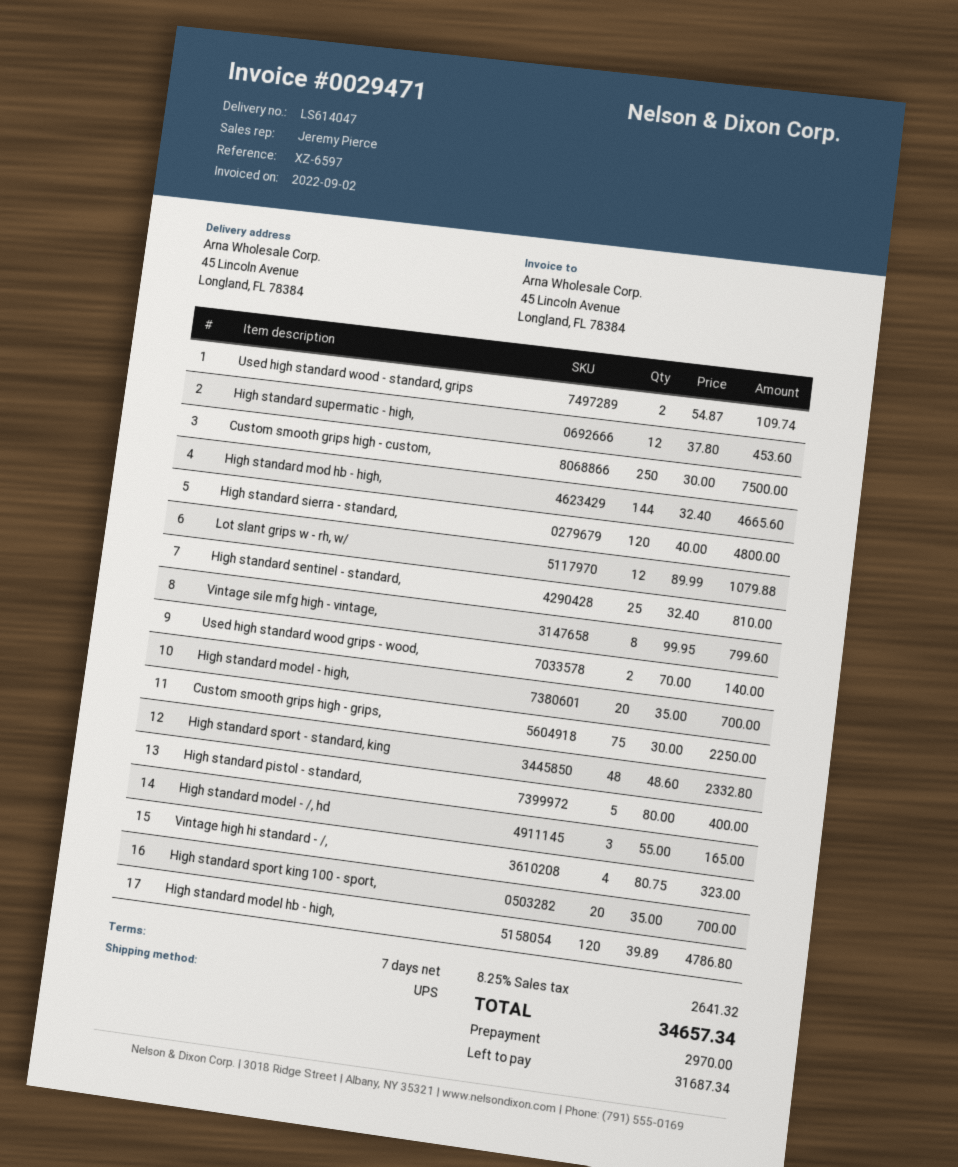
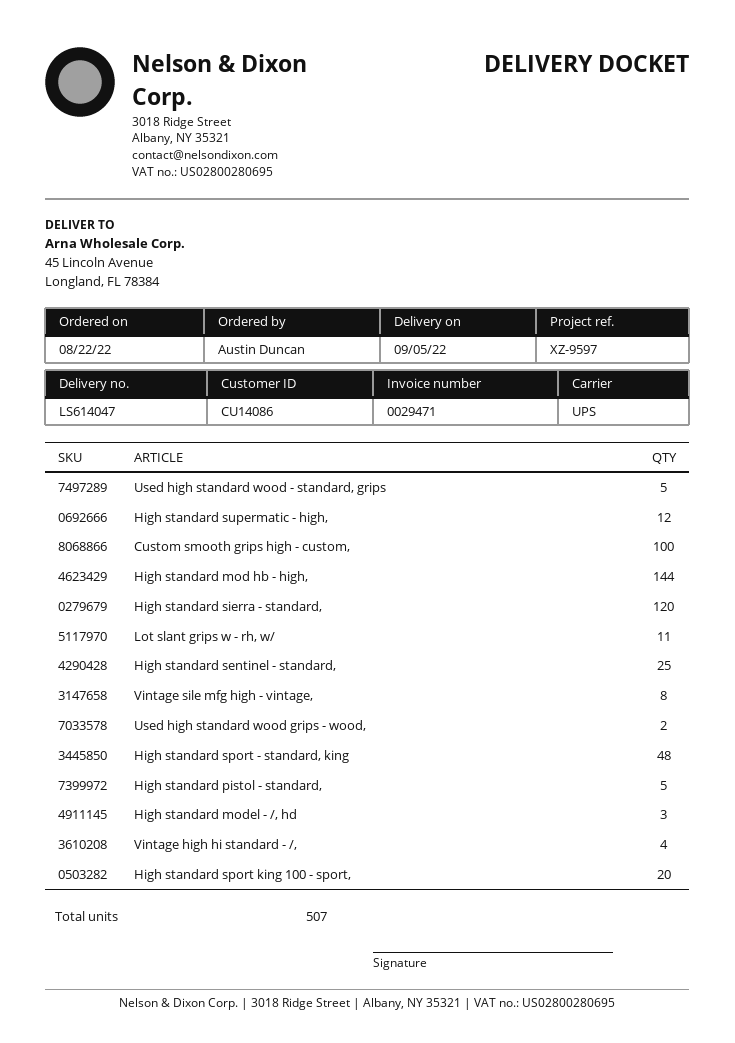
reference: XZ-6597 -> XZ-9597
Used high standard wood - standard, grips: 2 -> 5
Custom smooth grips high - custom,: 250 -> 100
Lot slant grips w - rh, w/: 12 -> 11
High standard model - high,: 20 -> none
Custom smooth grips high - grips,: 75 -> none
High standard model hb - high,: 120 -> none

